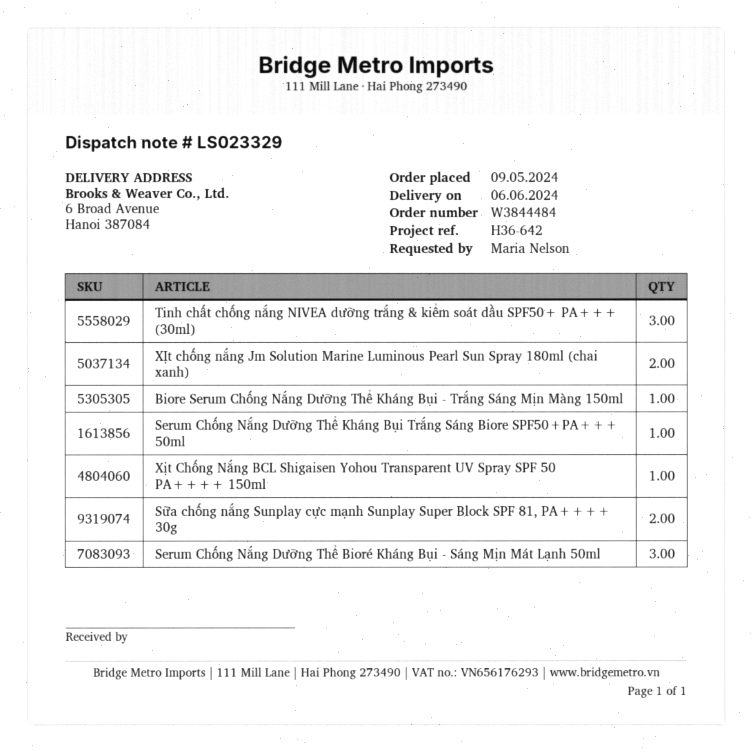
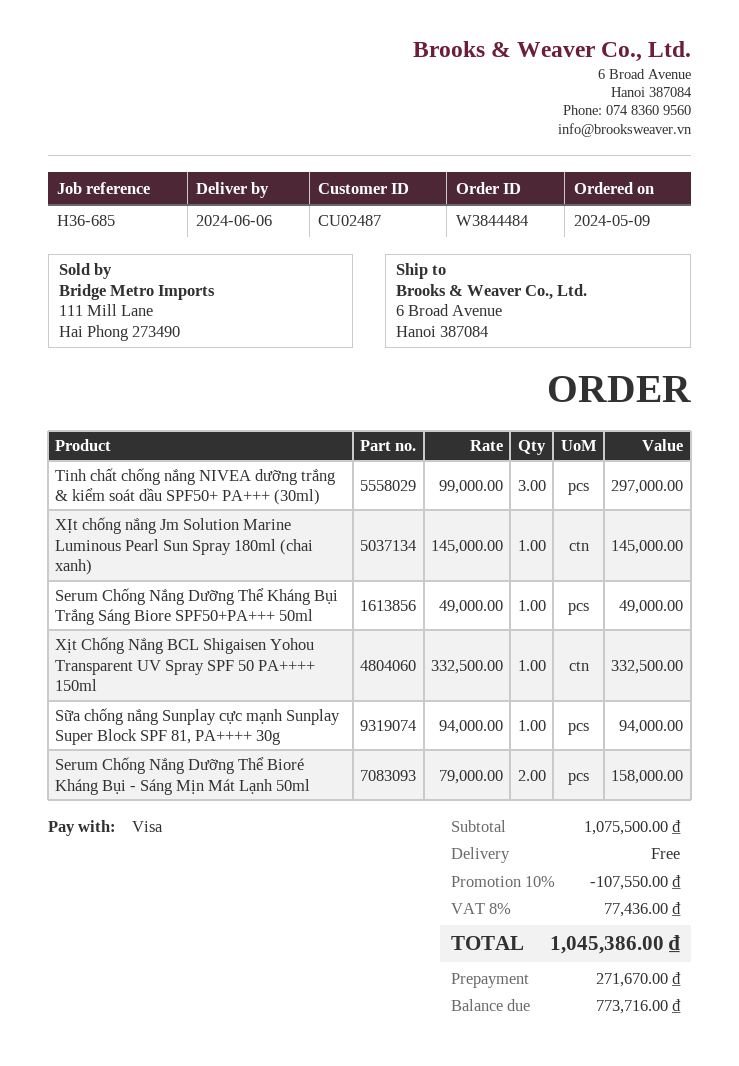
reference: H36-642 -> H36-685
XỊt chống nắng Jm Solution Marine Luminous Pearl Sun Spray 180ml (chai xanh): 2 -> 1
Biore Serum Chống Nắng Dưỡng Thể Kháng Bụi - Trắng Sáng Mịn Màng 150ml: 1 -> none
Sữa chống nắng Sunplay cực mạnh Sunplay Super Block SPF 81, PA++++ 30g: 2 -> 1
Serum Chống Nắng Dưỡng Thể Bioré Kháng Bụi - Sáng Mịn Mát Lạnh 50ml: 3 -> 2

